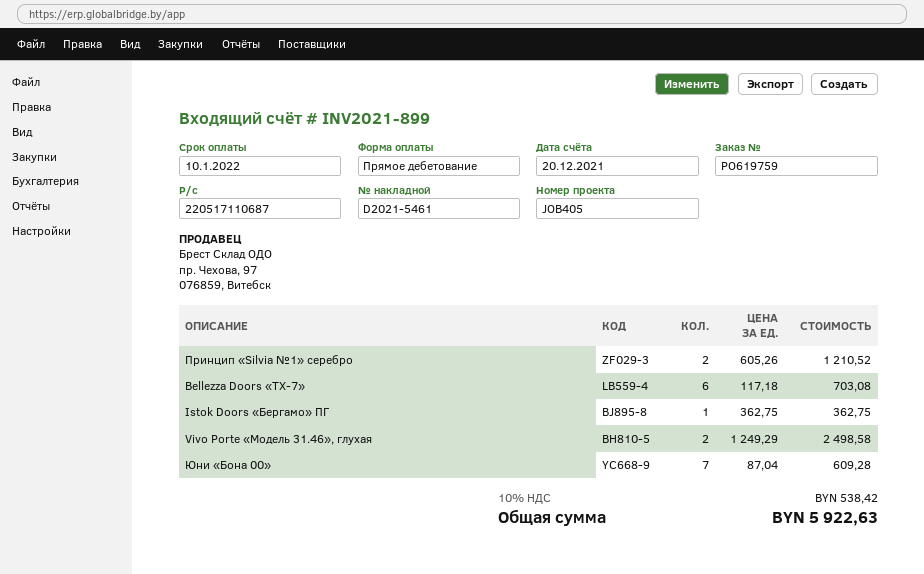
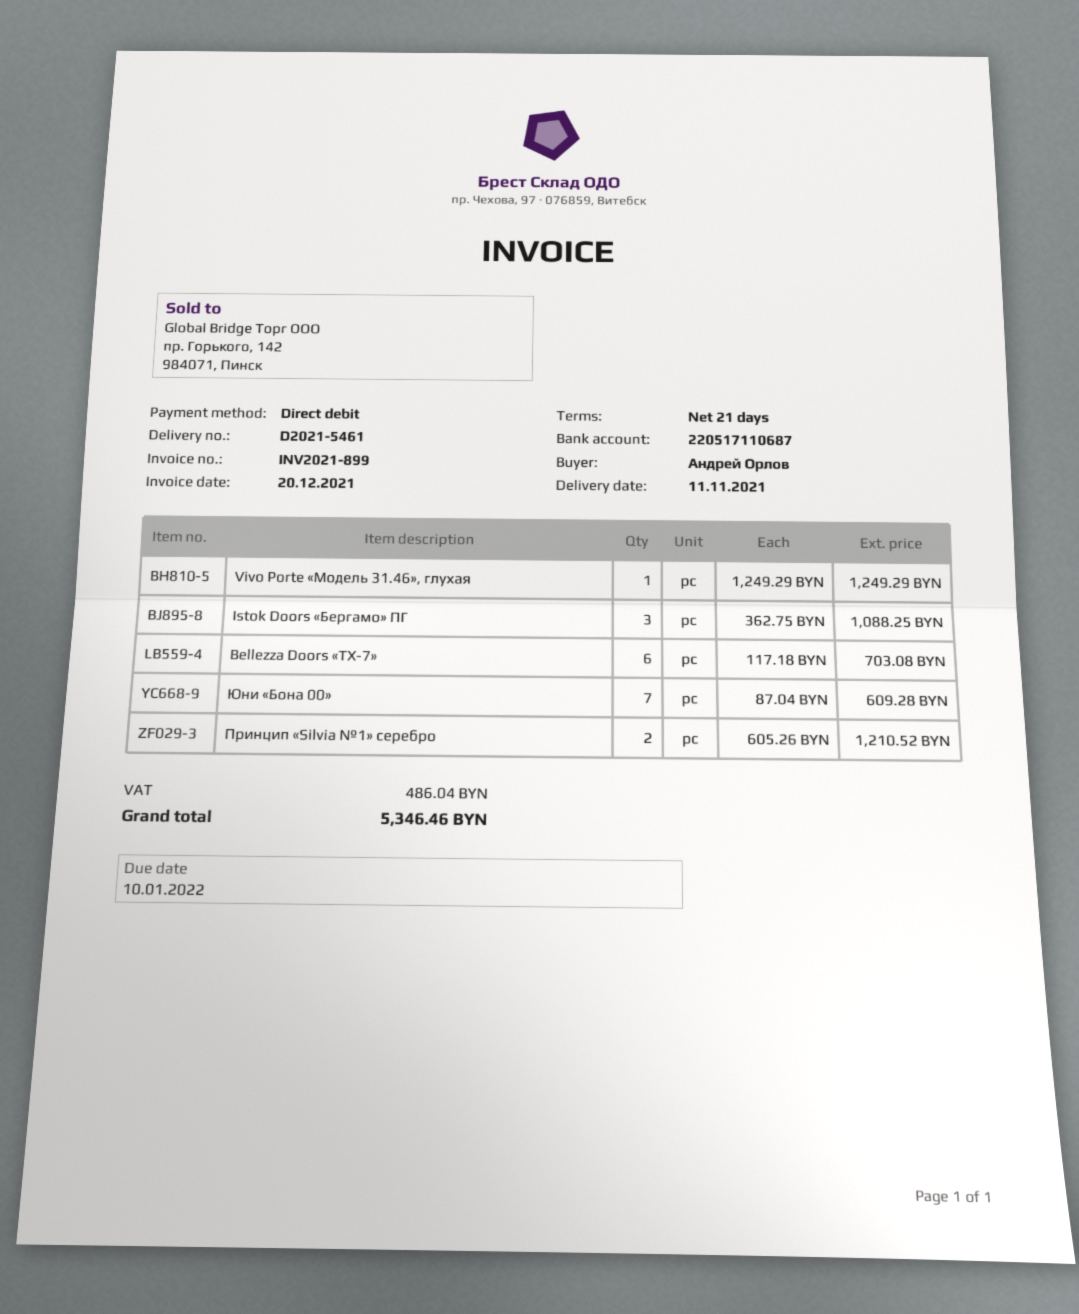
Istok Doors «Бергамо» ПГ: 1 x 362.75 = 362.75 -> 3 x 362.75 = 1088.25
Vivo Porte «Модель 31.46», глухая: 2 x 1249.29 = 2498.58 -> 1 x 1249.29 = 1249.29
tax: 538.42 -> 486.04
total: 5922.63 -> 5346.46

